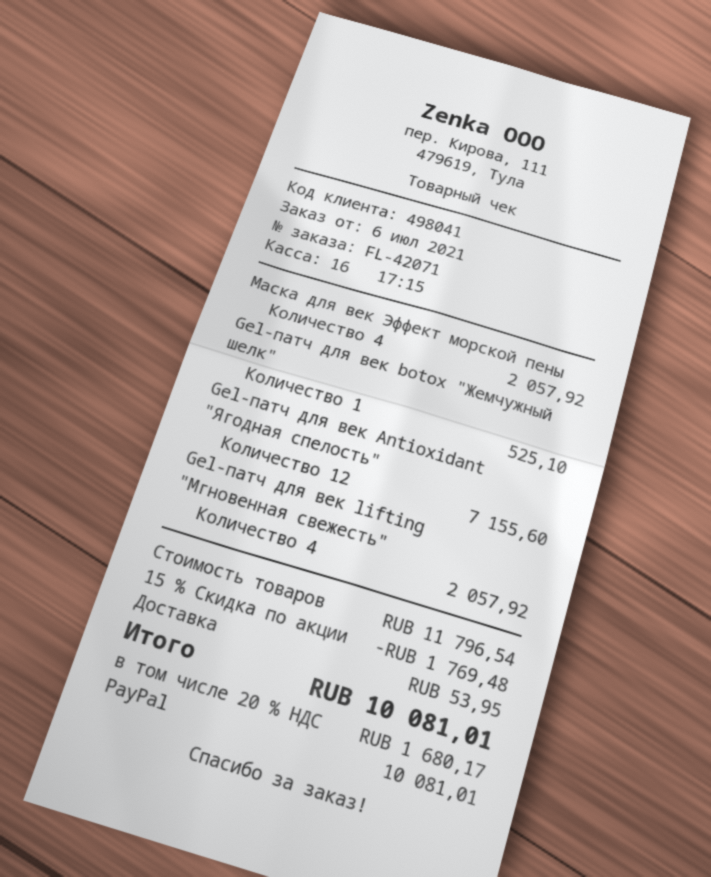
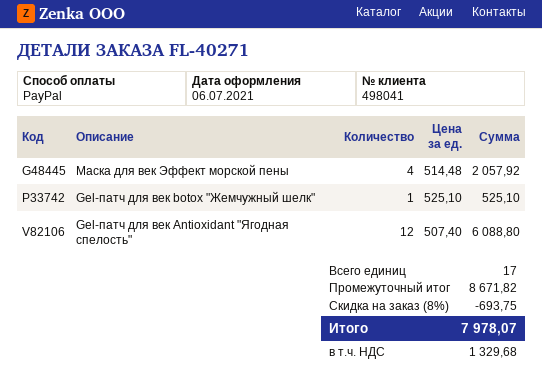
order number: FL-42071 -> FL-40271
Gel-патч для век Аntioxidant "Ягодная спелость": 12 for 7155.60 -> 12 for 6088.80
Gel-патч для век lifting "Мгновенная свежесть": 4 for 2057.92 -> none
subtotal: 11796.54 -> 8671.82
discount: 15% = 1769.48 -> 8% = 693.75
shipping: 53.95 -> none
tax: 1680.17 -> 1329.68
total: 10081.01 -> 7978.07

